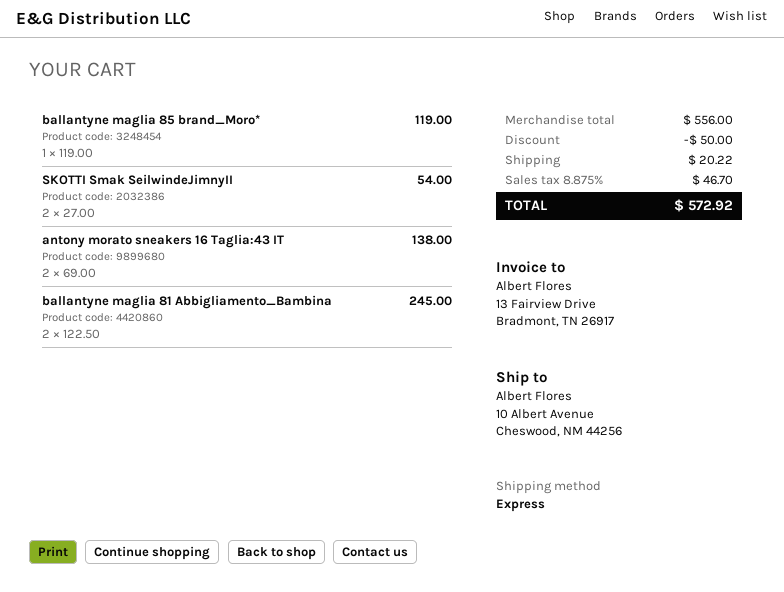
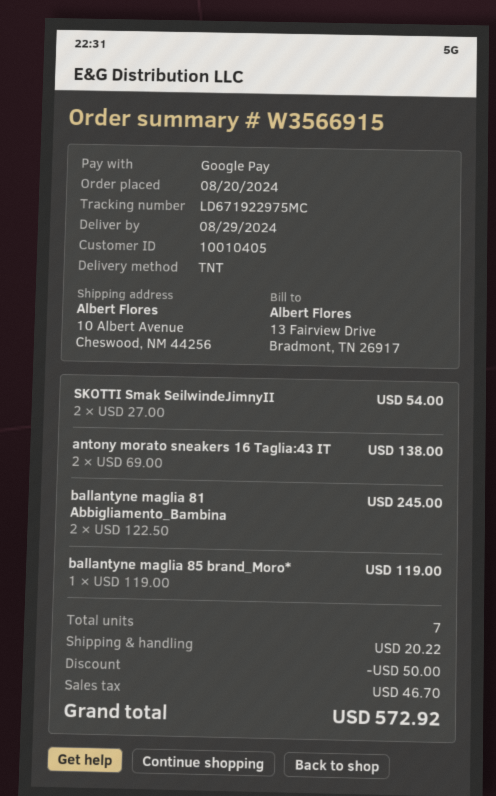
shipping method: express -> TNT

